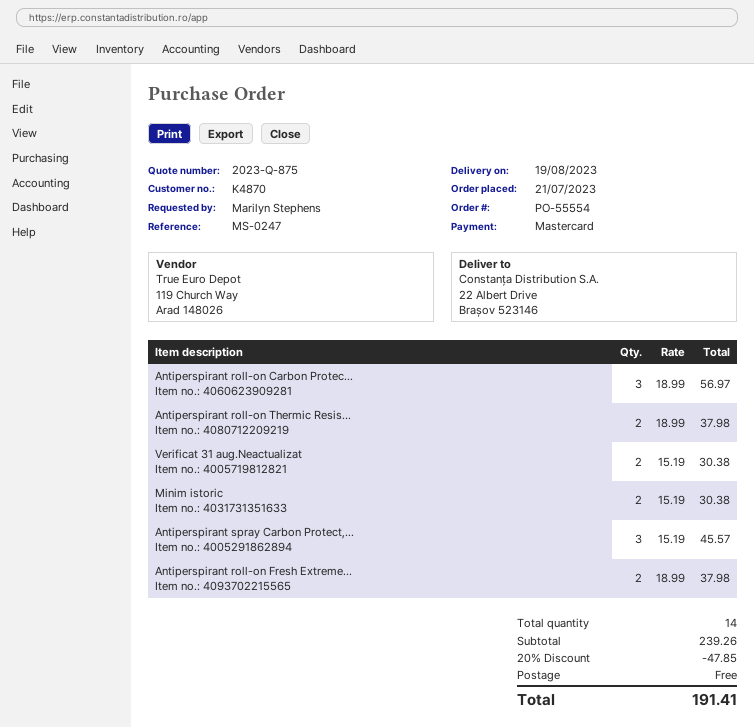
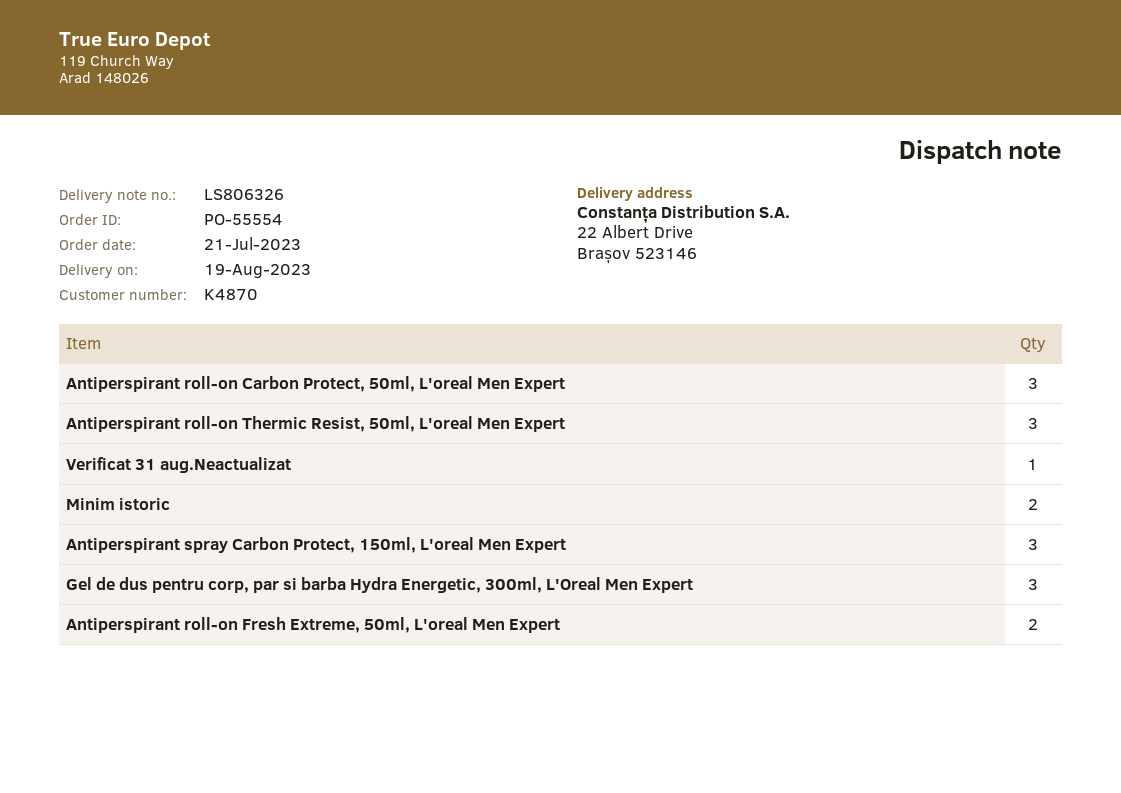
Antiperspirant roll-on Thermic Resis...: 2 -> 3
Verificat 31 aug.Neactualizat: 2 -> 1
Gel de dus pentru corp, par si barba Hydra Energetic, 300ml, L'Oreal Men Expert: none -> 3

